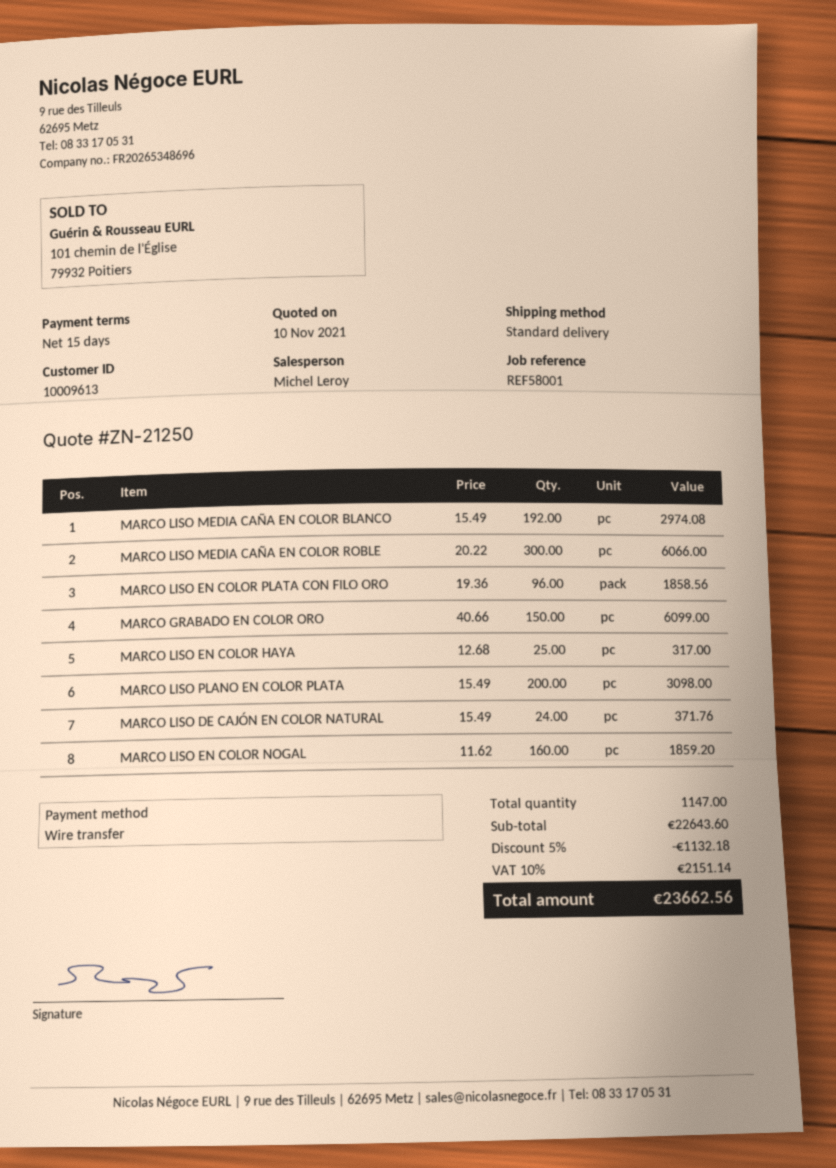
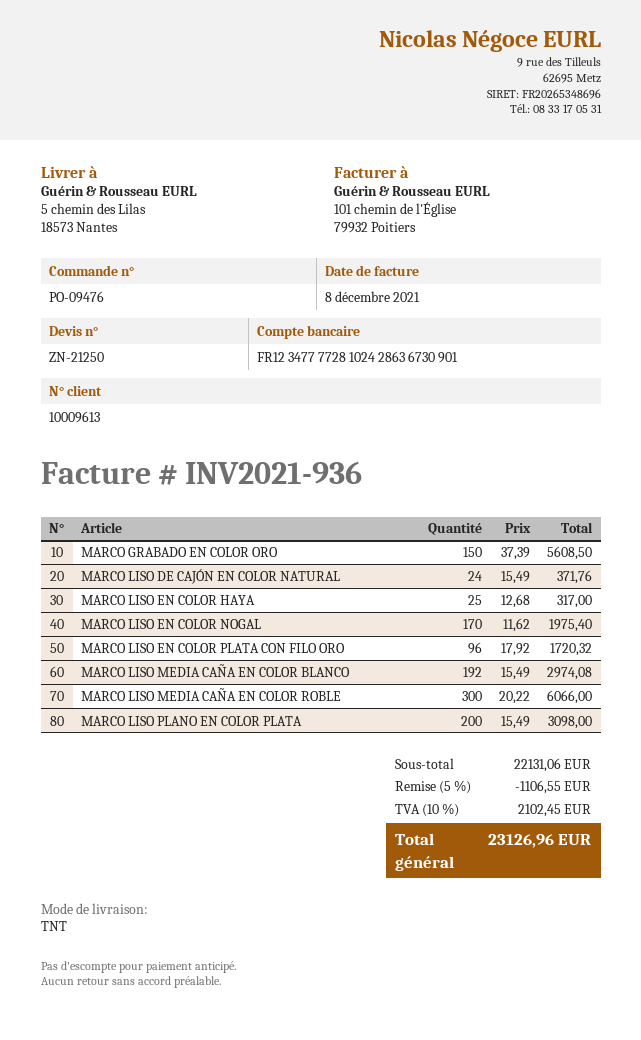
shipping method: standard -> TNT
MARCO LISO EN COLOR PLATA CON FILO ORO: 96 x 19.36 = 1858.56 -> 96 x 17.92 = 1720.32
MARCO GRABADO EN COLOR ORO: 150 x 40.66 = 6099.00 -> 150 x 37.39 = 5608.50
MARCO LISO EN COLOR NOGAL: 160 x 11.62 = 1859.20 -> 170 x 11.62 = 1975.40
subtotal: 22643.60 -> 22131.06
discount: 5% = 1132.18 -> 5% = 1106.55
tax: 10% = 2151.14 -> 10% = 2102.45
total: 23662.56 -> 23126.96

